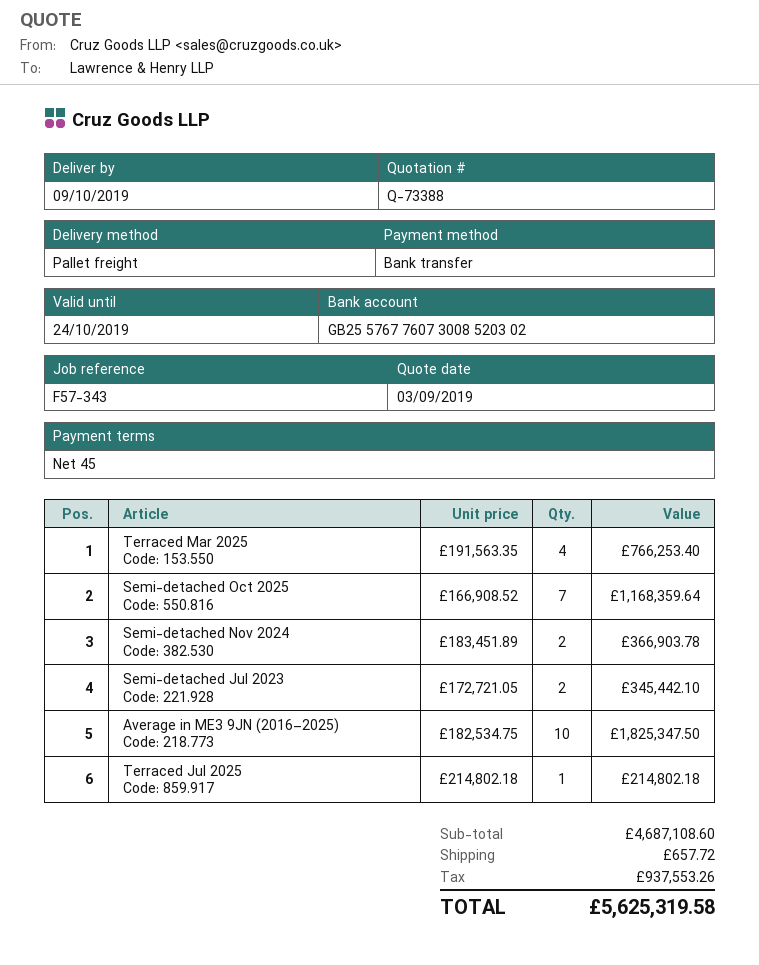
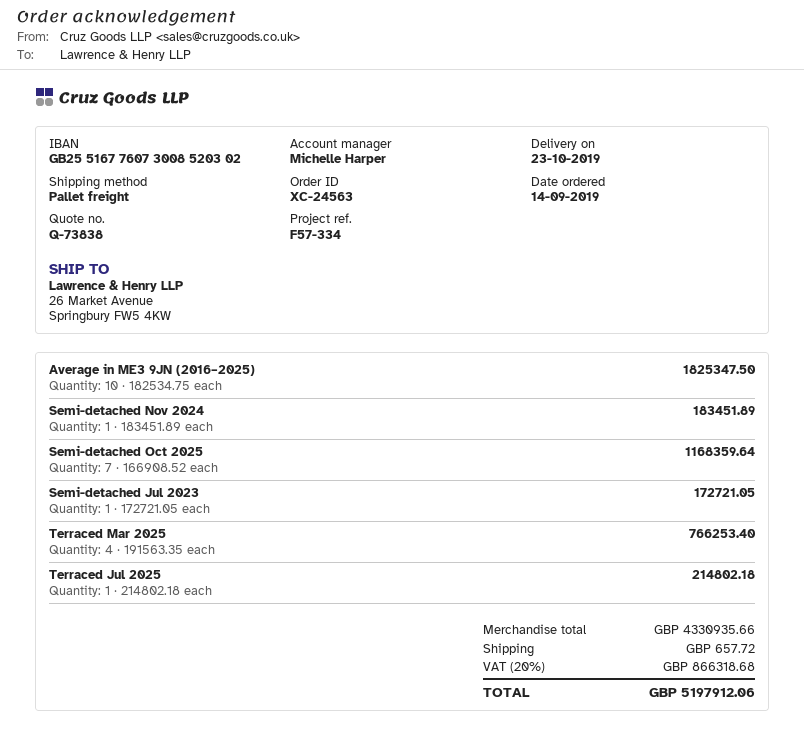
quote number: Q-73388 -> Q-73838
delivery date: 2019-10-09 -> 2019-10-23
reference: F57-343 -> F57-334
bank account: GB25576776073008520302 -> GB25516776073008520302
Semi-detached Nov 2024: 2 x 183451.89 = 366903.78 -> 1 x 183451.89 = 183451.89
Semi-detached Jul 2023: 2 x 172721.05 = 345442.10 -> 1 x 172721.05 = 172721.05
subtotal: 4687108.60 -> 4330935.66
tax: 937553.26 -> 866318.68
total: 5625319.58 -> 5197912.06

